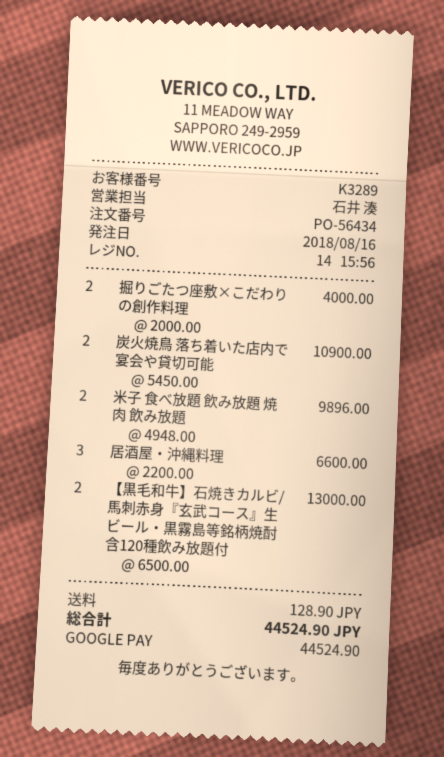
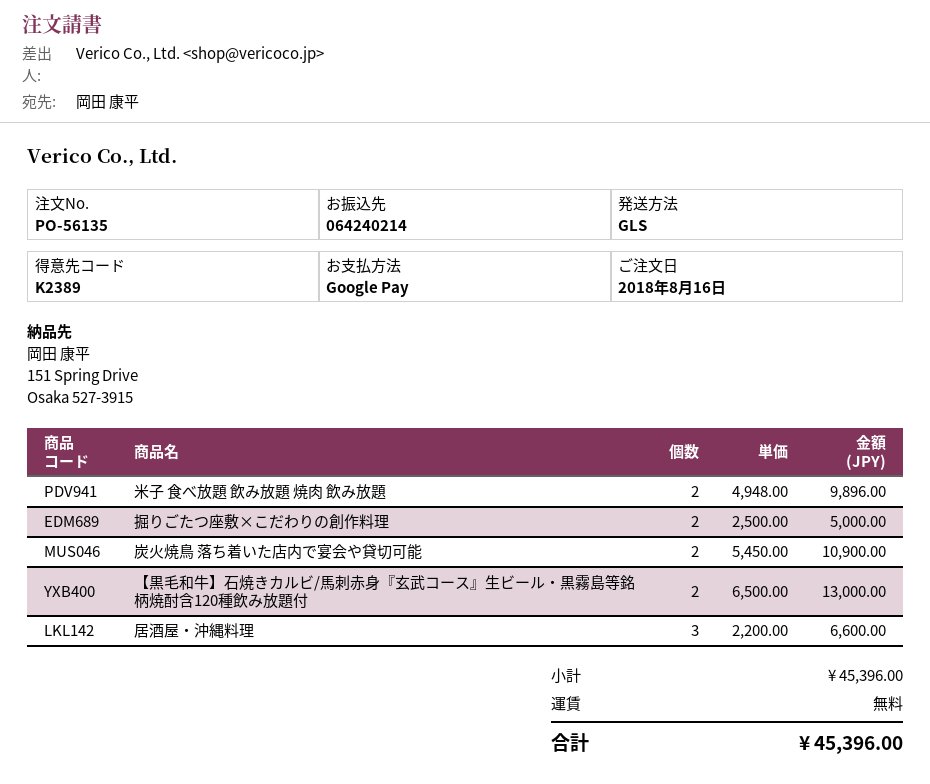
order number: PO-56434 -> PO-56135
customer number: K3289 -> K2389
掘りごたつ座敷×こだわりの創作料理: 2 x 2000.00 = 4000.00 -> 2 x 2500.00 = 5000.00
shipping: 128.90 -> 0.00
total: 44524.90 -> 45396.00

